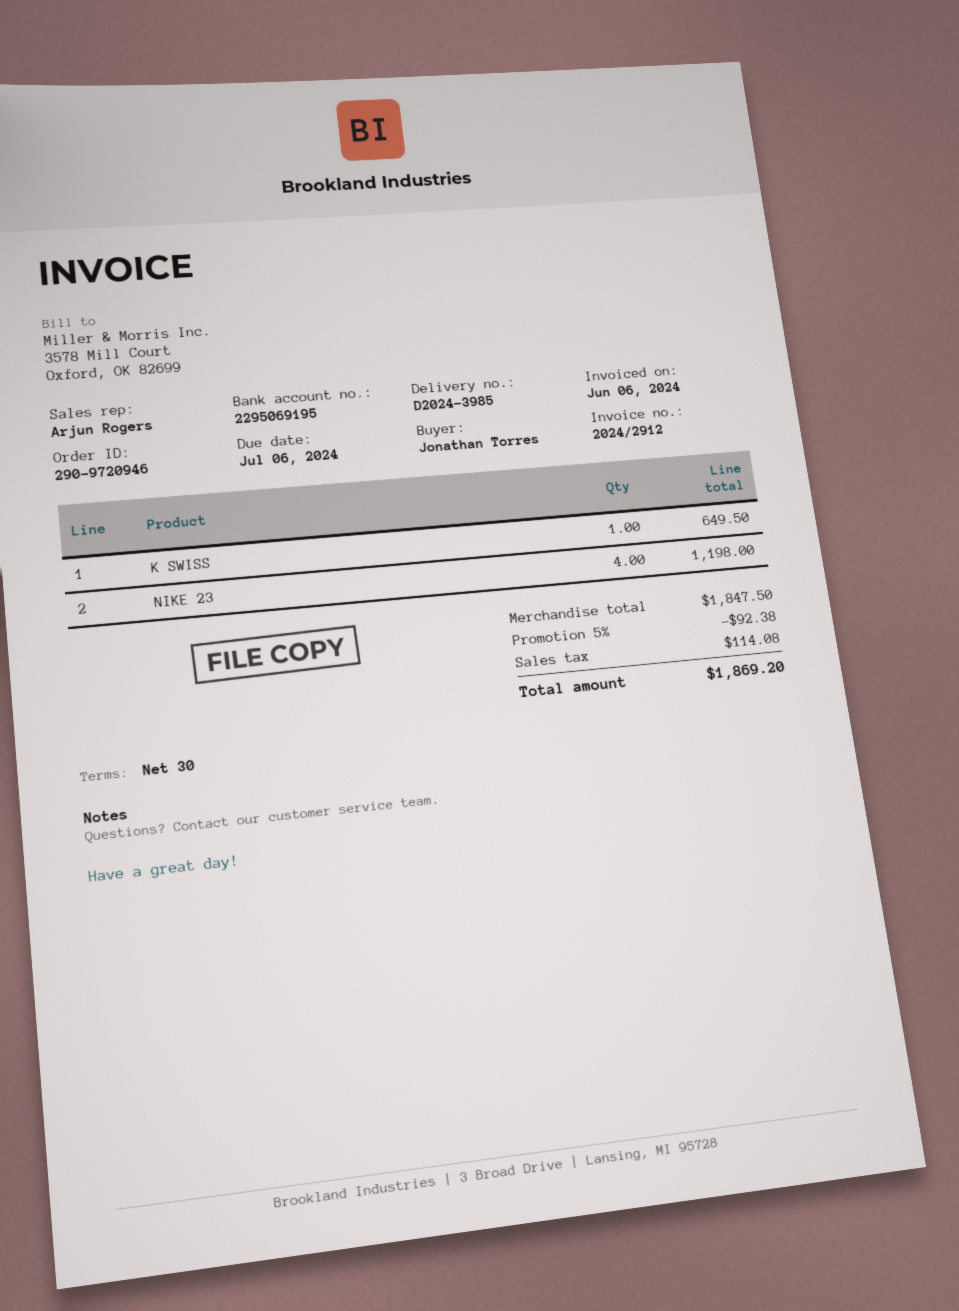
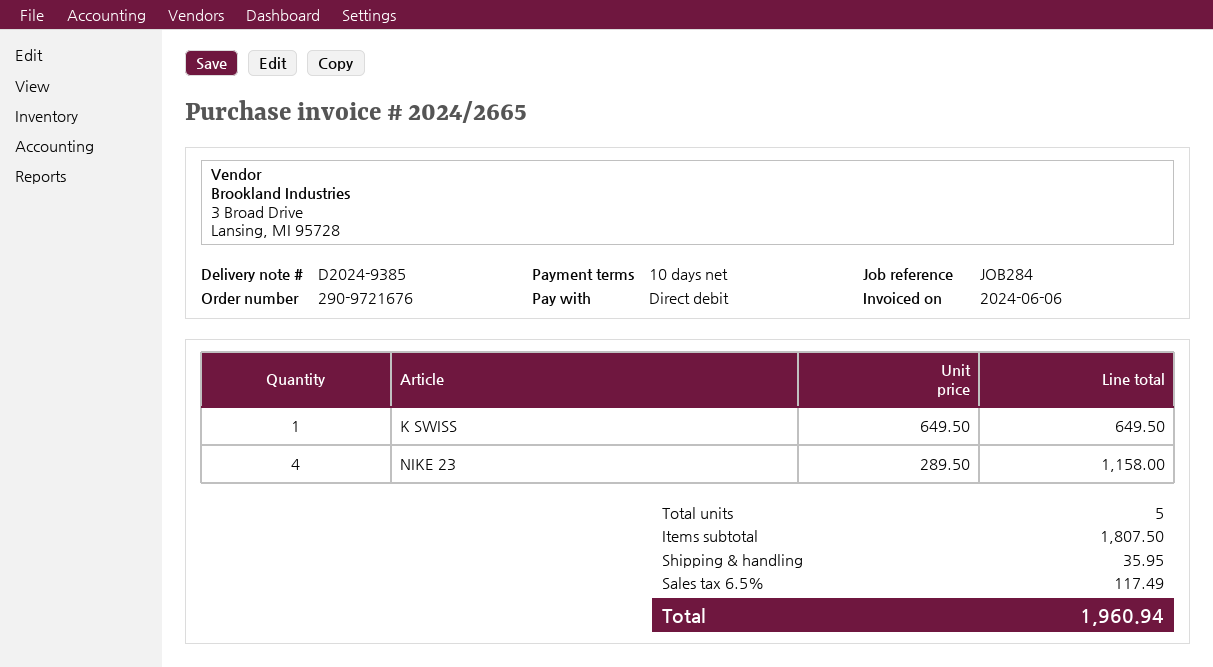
order number: 290-9720946 -> 290-9721676
delivery note number: D2024-3985 -> D2024-9385
invoice number: 2024/2912 -> 2024/2665
payment terms: 30 days -> 10 days
NIKE 23: 4 for 1198.00 -> 4 for 1158.00
subtotal: 1847.50 -> 1807.50
discount: 5% = 92.38 -> none
shipping: none -> 35.95
tax: 114.08 -> 117.49
total: 1869.20 -> 1960.94

